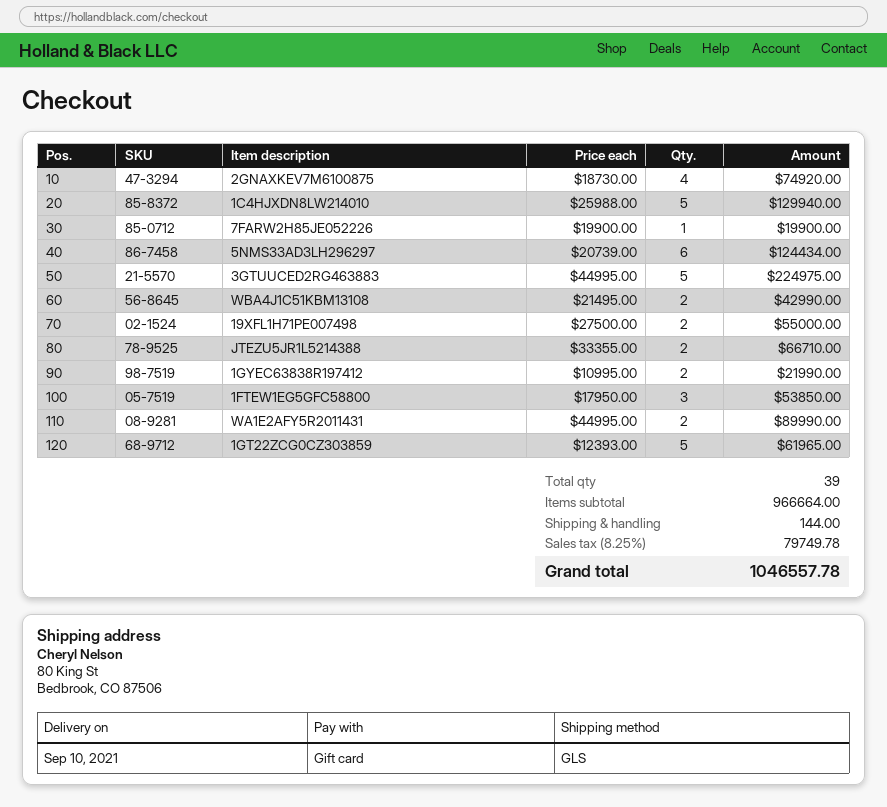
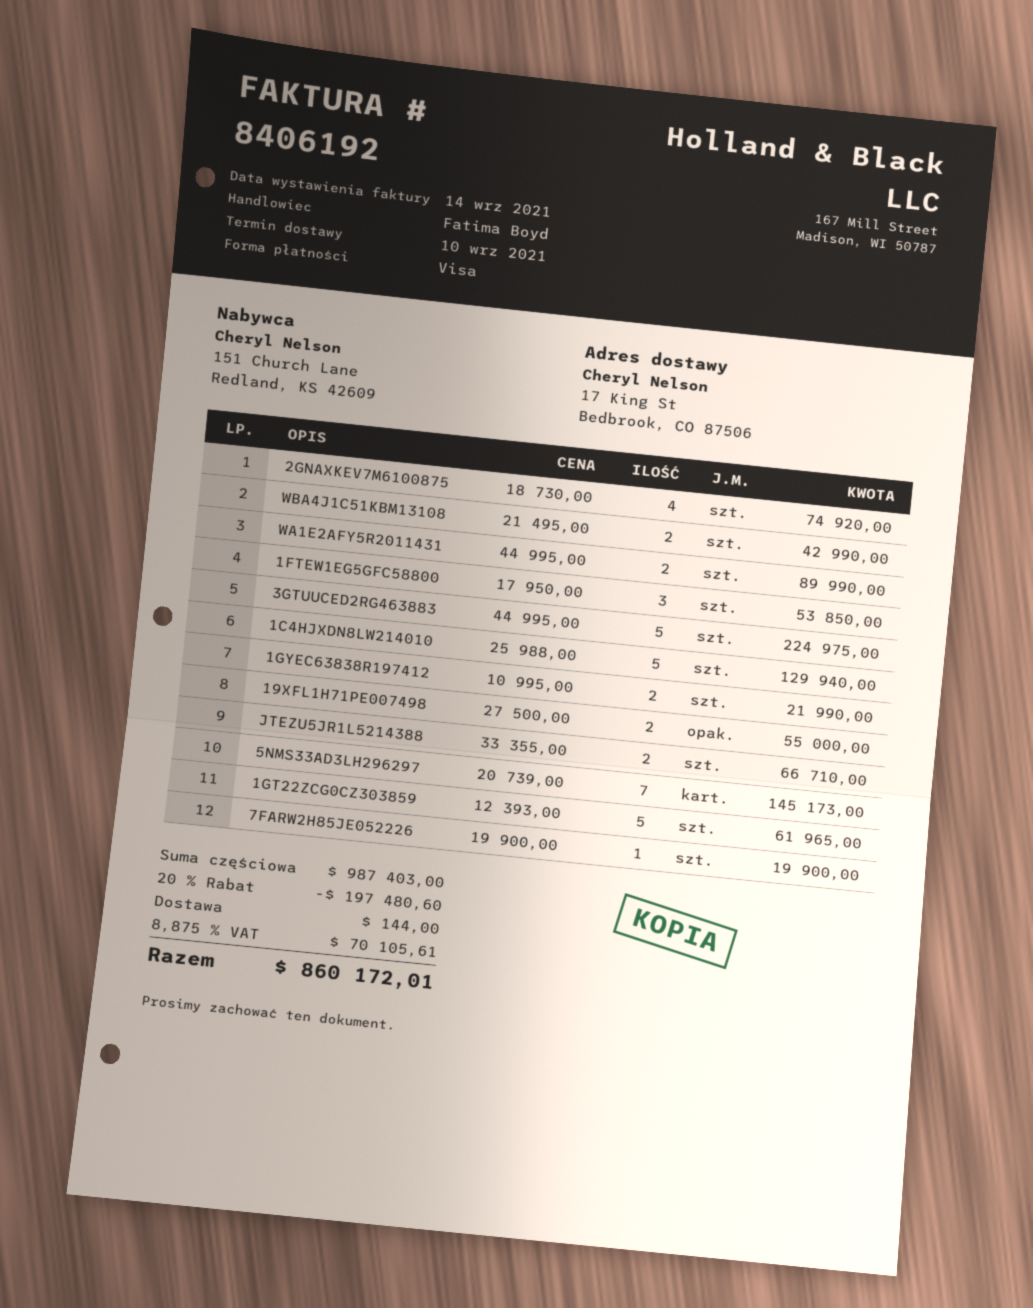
payment method: gift card -> Visa
ship to: 80 King St, Bedbrook, CO 87506 -> 17 King St, Bedbrook, CO 87506
5NMS33AD3LH296297: 6 x 20739.00 = 124434.00 -> 7 x 20739.00 = 145173.00
subtotal: 966664.00 -> 987403.00
discount: none -> 20% = 197480.60
tax: 8.25% = 79749.78 -> 8.875% = 70105.61
total: 1046557.78 -> 860172.01

